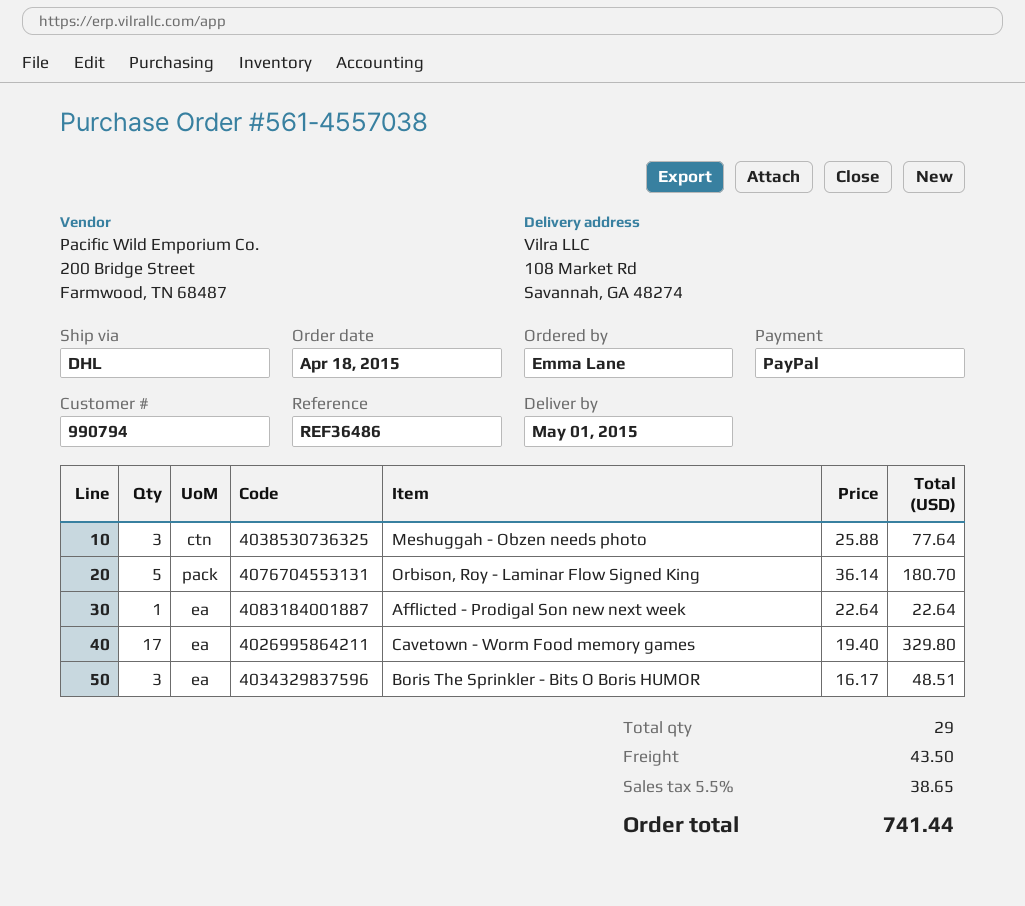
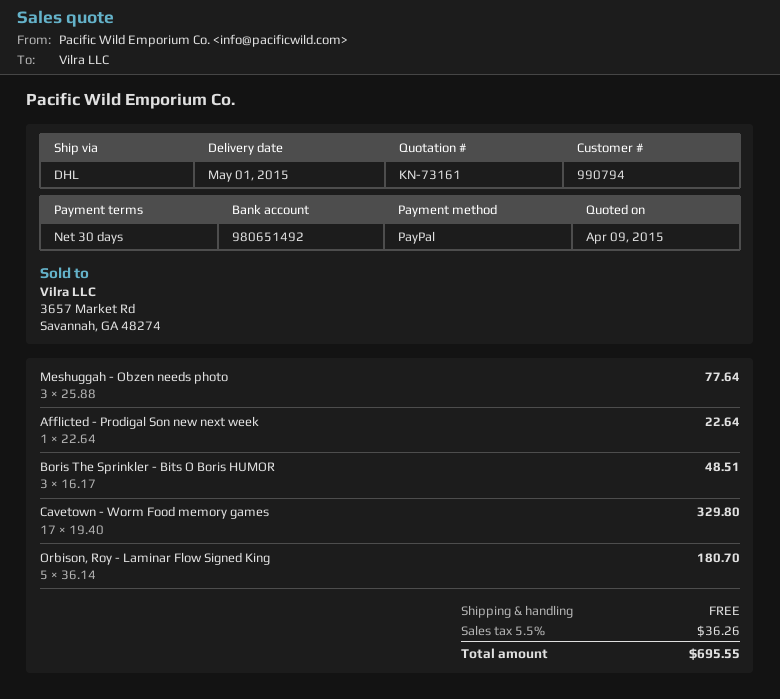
shipping: 43.50 -> 0.00
tax: 5.5% = 38.65 -> 5.5% = 36.26
total: 741.44 -> 695.55

